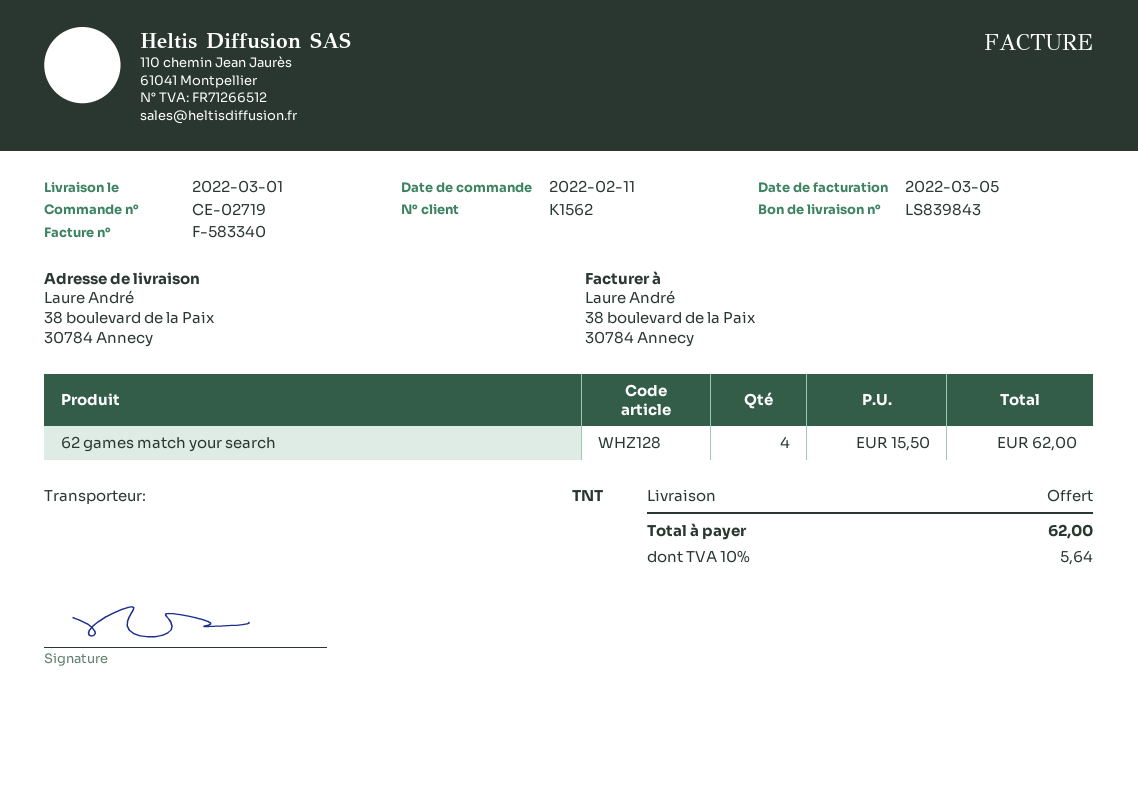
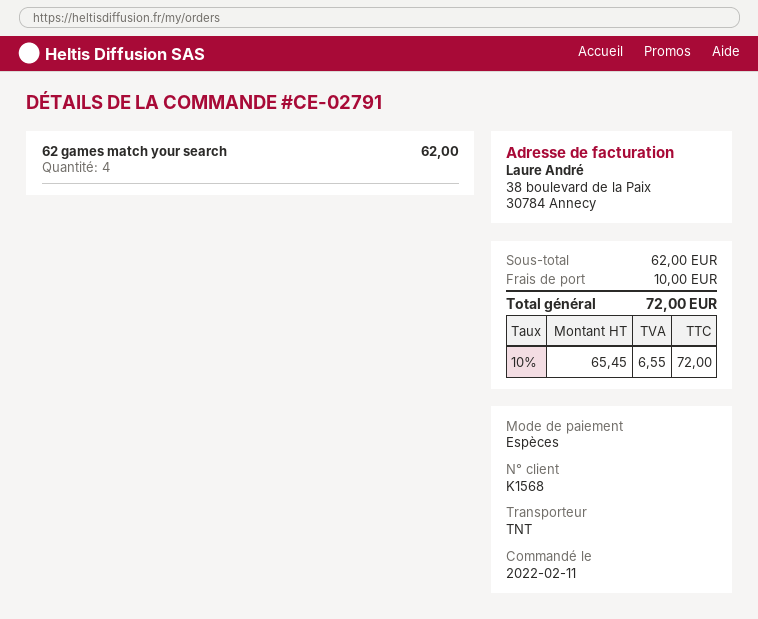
order number: CE-02719 -> CE-02791
customer number: K1562 -> K1568
shipping: 0.00 -> 10.00
tax: 10% = 5.64 -> 10% = 6.55
total: 62.00 -> 72.00

